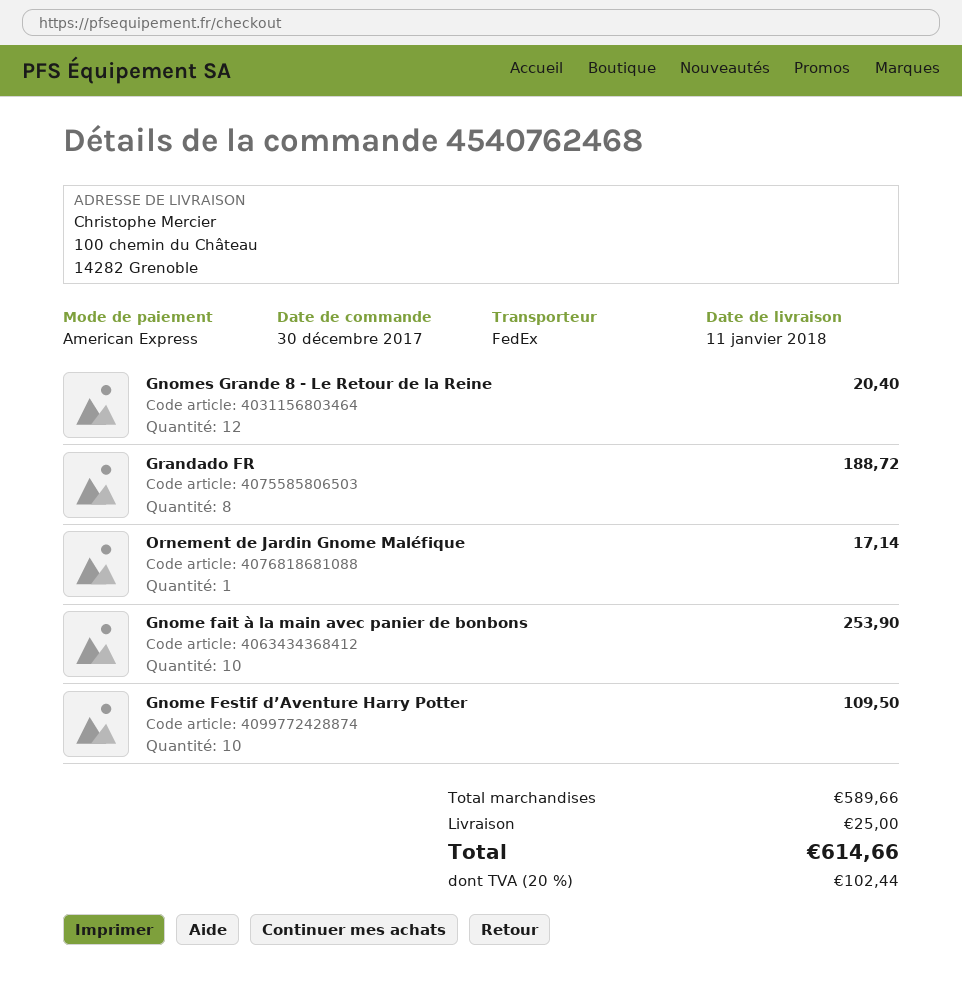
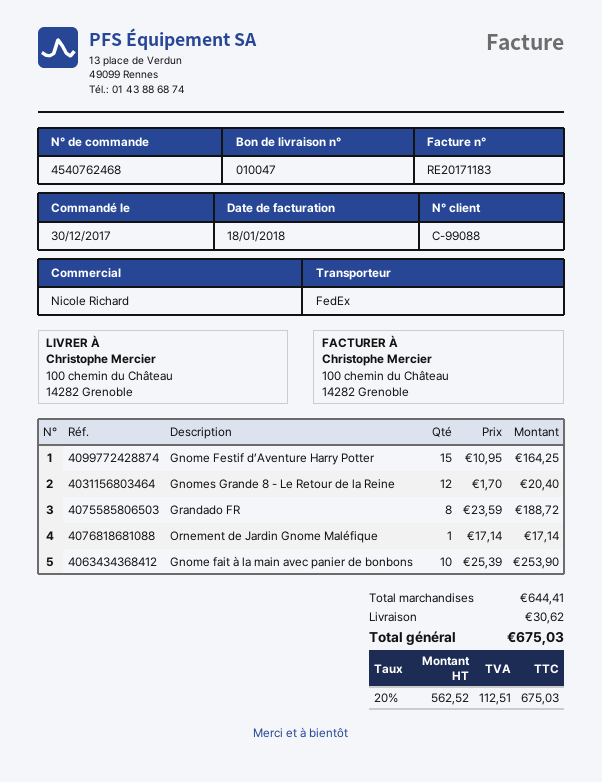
Gnome Festif d’Aventure Harry Potter: 10 for 109.50 -> 15 for 164.25
subtotal: 589.66 -> 644.41
shipping: 25.00 -> 30.62
tax: 20% = 102.44 -> 20% = 112.51
total: 614.66 -> 675.03

